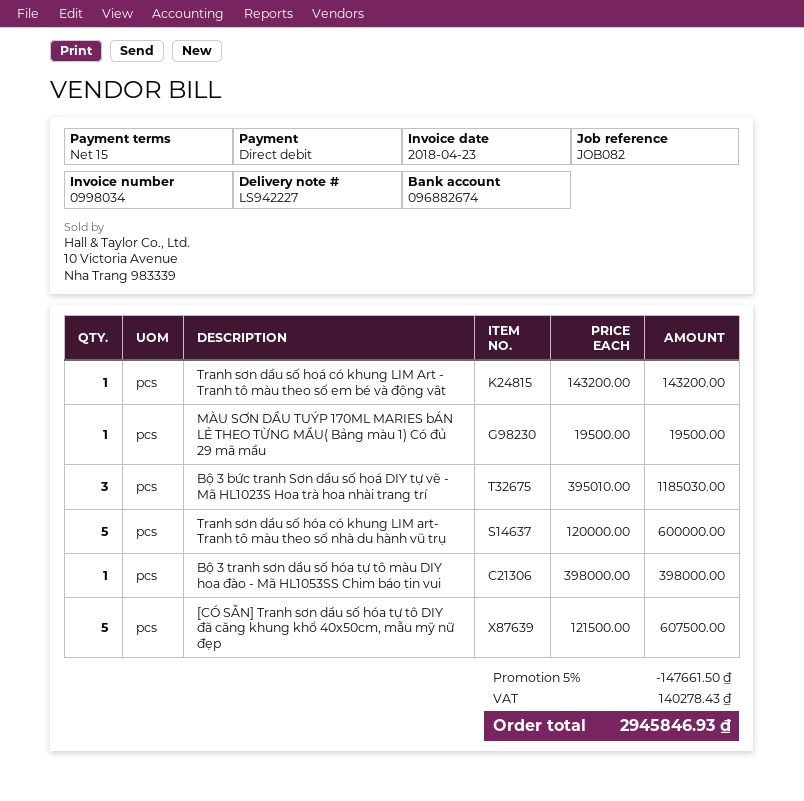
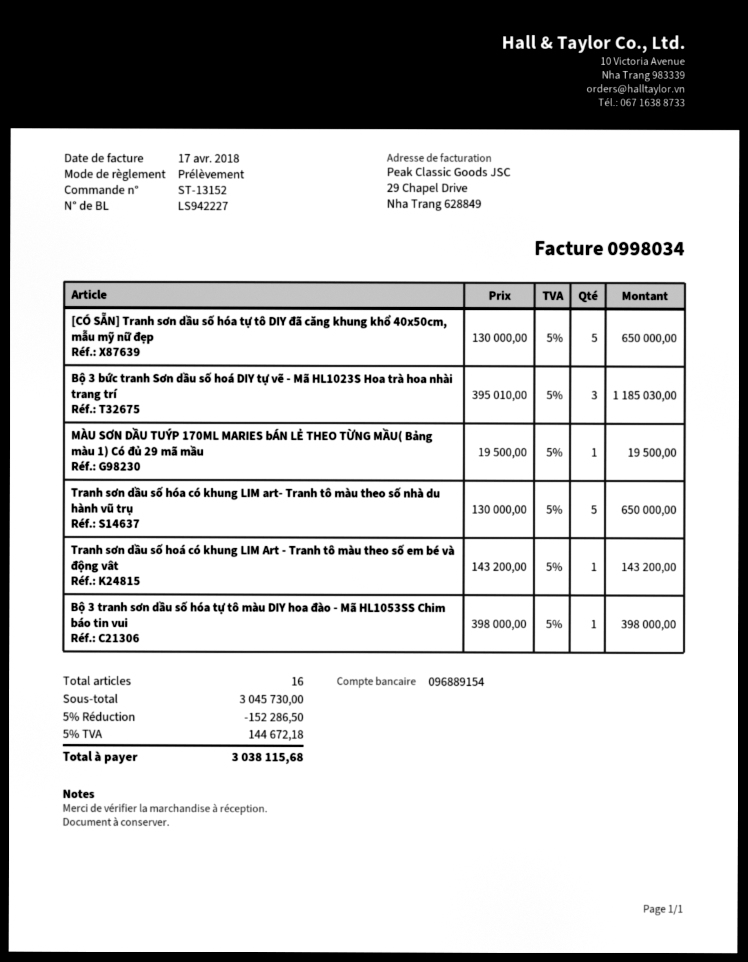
invoice date: 2018-04-23 -> 2018-04-17
bank account: 096882674 -> 096889154
Tranh sơn dầu số hóa có khung LIM art- Tranh tô màu theo số nhà du hành vũ trụ: 5 x 120000.00 = 600000.00 -> 5 x 130000.00 = 650000.00
[CÓ SẴN] Tranh sơn dầu số hóa tự tô DIY đã căng khung khổ 40x50cm, mẫu mỹ nữ đẹp: 5 x 121500.00 = 607500.00 -> 5 x 130000.00 = 650000.00
discount: 5% = 147661.50 -> 5% = 152286.50
tax: 140278.43 -> 144672.18
total: 2945846.93 -> 3038115.68

